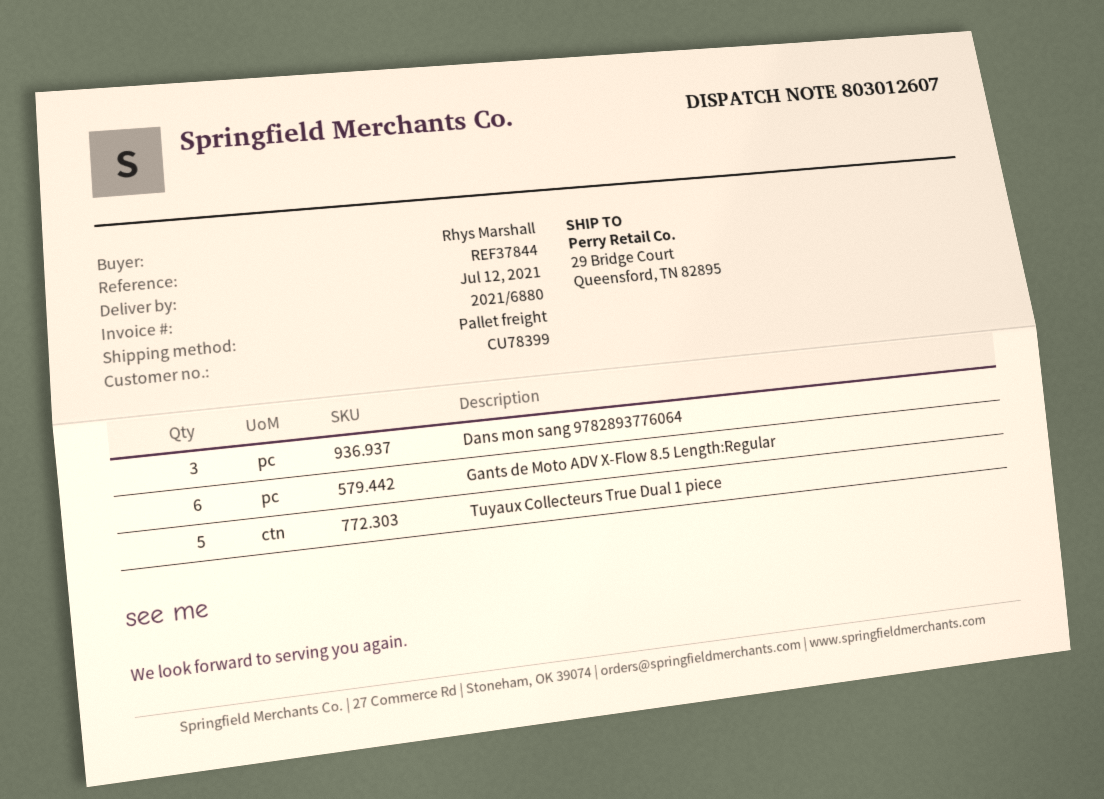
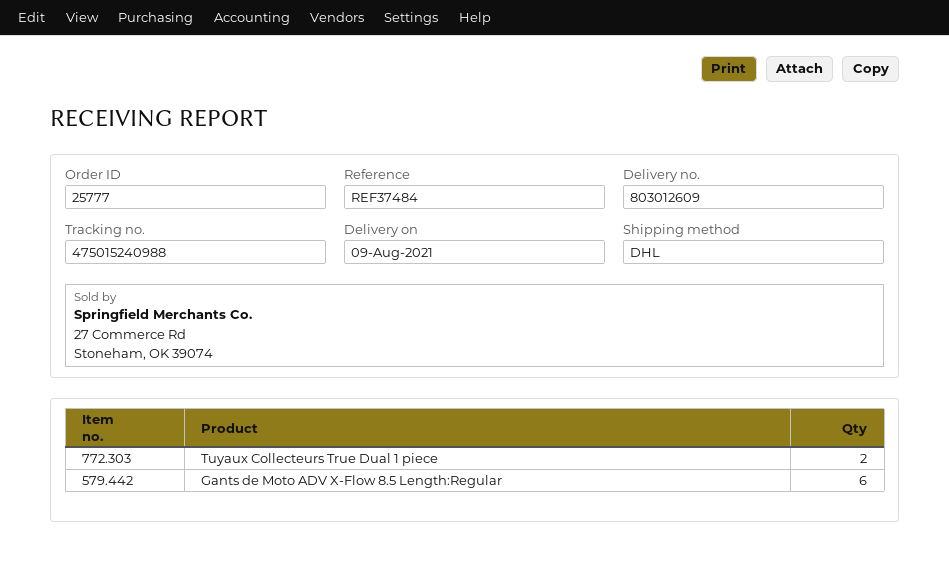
delivery note number: 803012607 -> 803012609
delivery date: 2021-07-12 -> 2021-08-09
reference: REF37844 -> REF37484
shipping method: pallet freight -> DHL
Dans mon sang 9782893776064: 3 -> none
Tuyaux Collecteurs True Dual 1 piece: 5 -> 2

